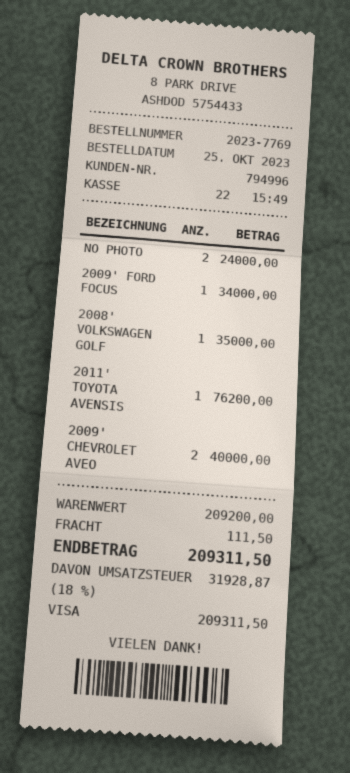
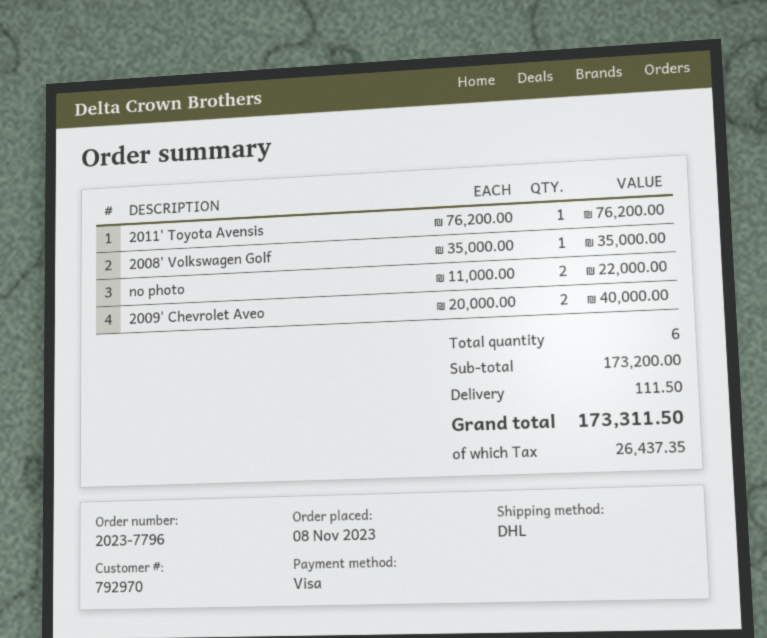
order number: 2023-7769 -> 2023-7796
order date: 2023-10-25 -> 2023-11-08
customer number: 794996 -> 792970
NO PHOTO: 2 for 24000.00 -> 2 for 22000.00
2009' FORD FOCUS: 1 for 34000.00 -> none
subtotal: 209200.00 -> 173200.00
tax: 31928.87 -> 26437.35
total: 209311.50 -> 173311.50

